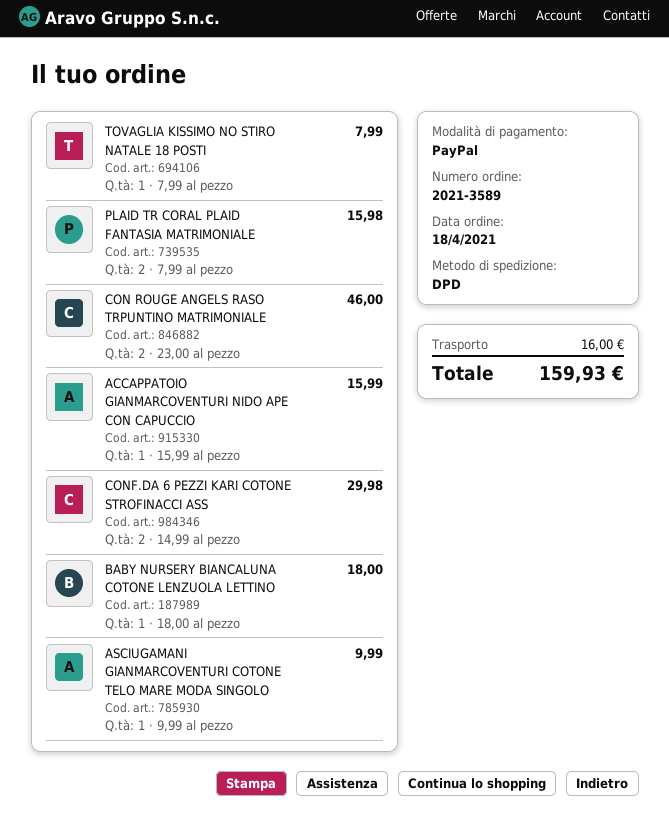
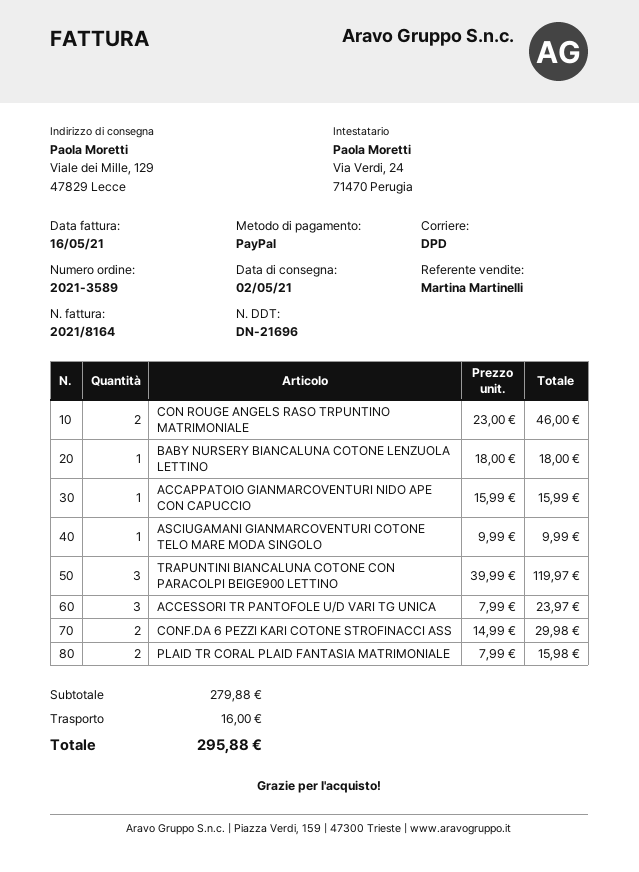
TOVAGLIA KISSIMO NO STIRO NATALE 18 POSTI: 1 x 7.99 = 7.99 -> none
TRAPUNTINI BIANCALUNA COTONE CON PARACOLPI BEIGE900 LETTINO: none -> 3 x 39.99 = 119.97
ACCESSORI TR PANTOFOLE U/D VARI TG UNICA: none -> 3 x 7.99 = 23.97
total: 159.93 -> 295.88

